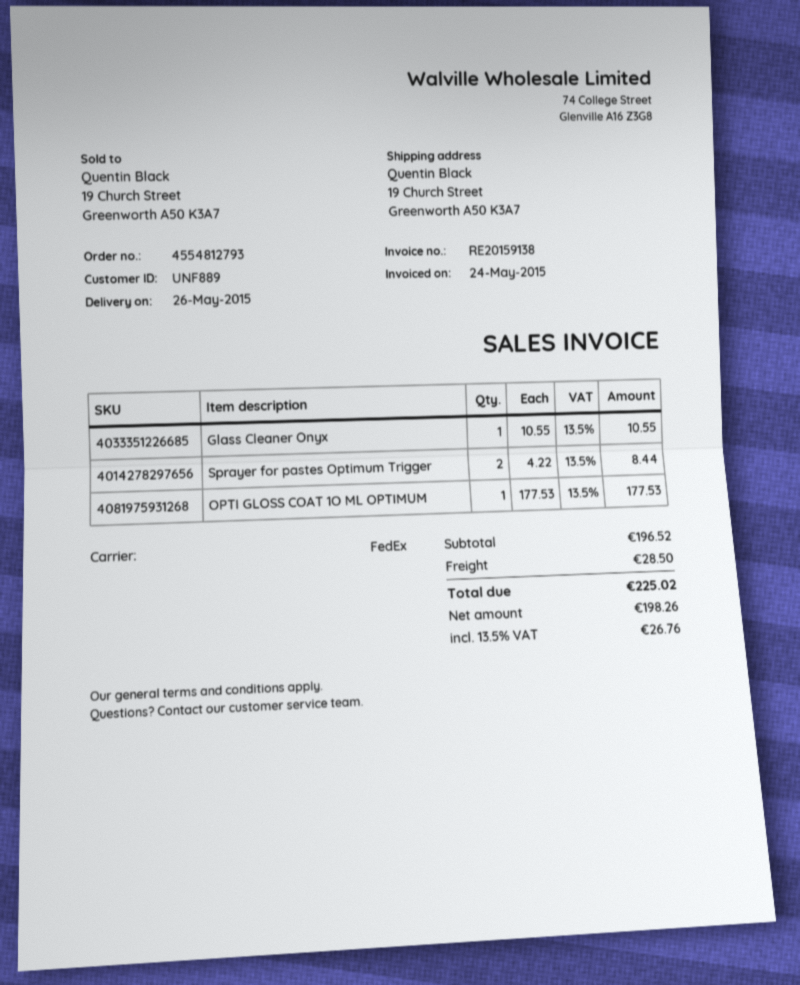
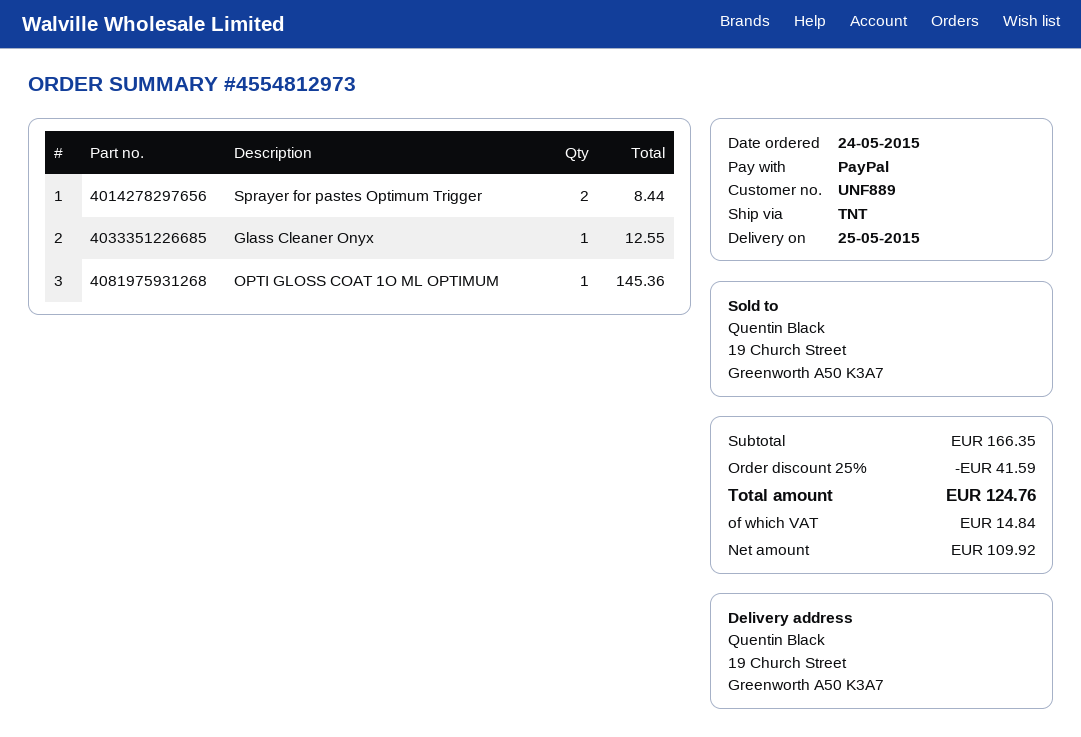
order number: 4554812793 -> 4554812973
delivery date: 2015-05-26 -> 2015-05-25
shipping method: FedEx -> TNT
Glass Cleaner Onyx: 1 for 10.55 -> 1 for 12.55
OPTI GLOSS COAT 1O ML OPTIMUM: 1 for 177.53 -> 1 for 145.36
subtotal: 196.52 -> 166.35
discount: none -> 25% = 41.59
shipping: 28.50 -> none
net: 198.26 -> 109.92
tax: 26.76 -> 14.84
total: 225.02 -> 124.76

